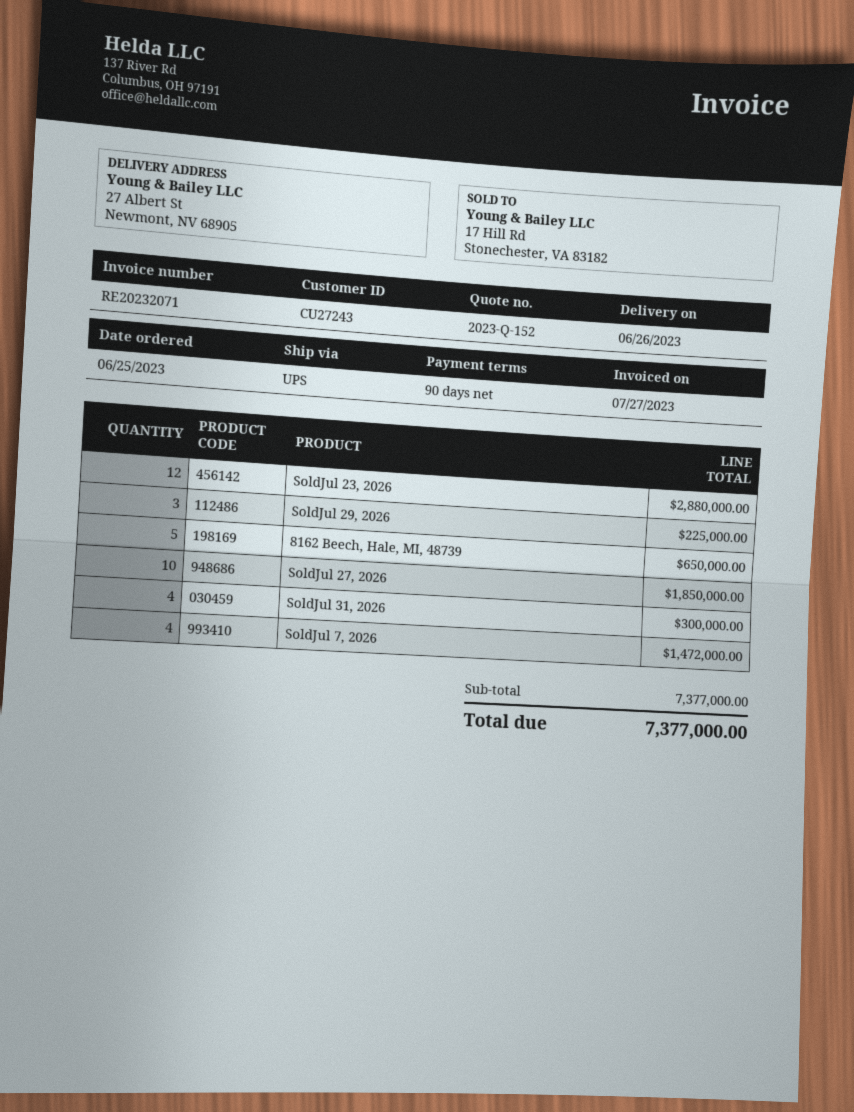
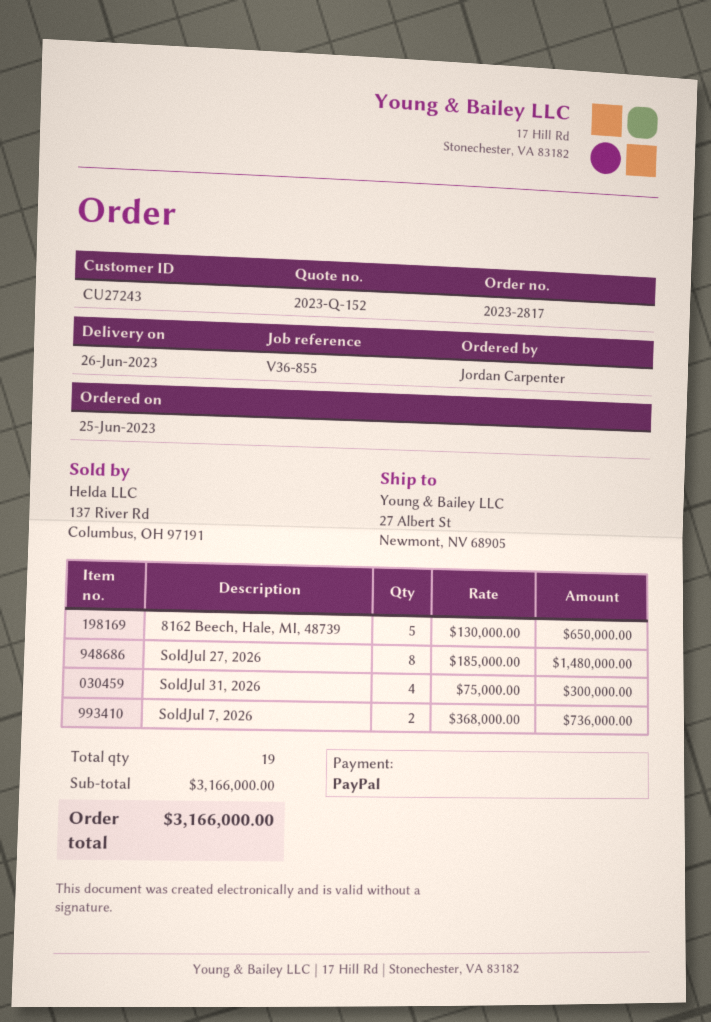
SoldJul 23, 2026: 12 for 2880000.00 -> none
SoldJul 29, 2026: 3 for 225000.00 -> none
SoldJul 27, 2026: 10 for 1850000.00 -> 8 for 1480000.00
SoldJul 7, 2026: 4 for 1472000.00 -> 2 for 736000.00
subtotal: 7377000.00 -> 3166000.00
total: 7377000.00 -> 3166000.00

